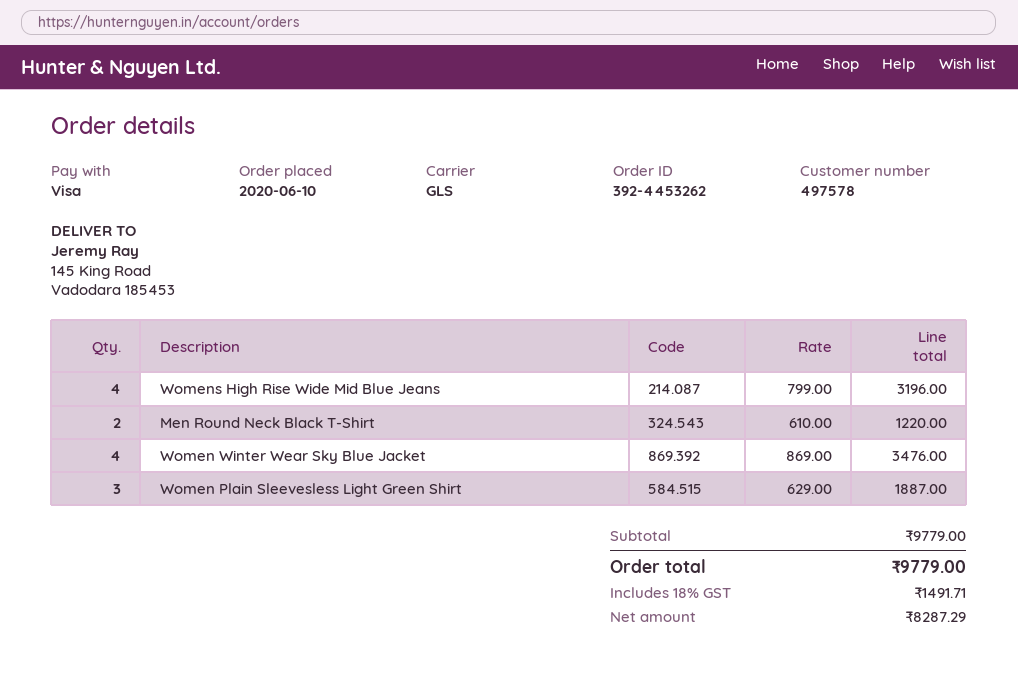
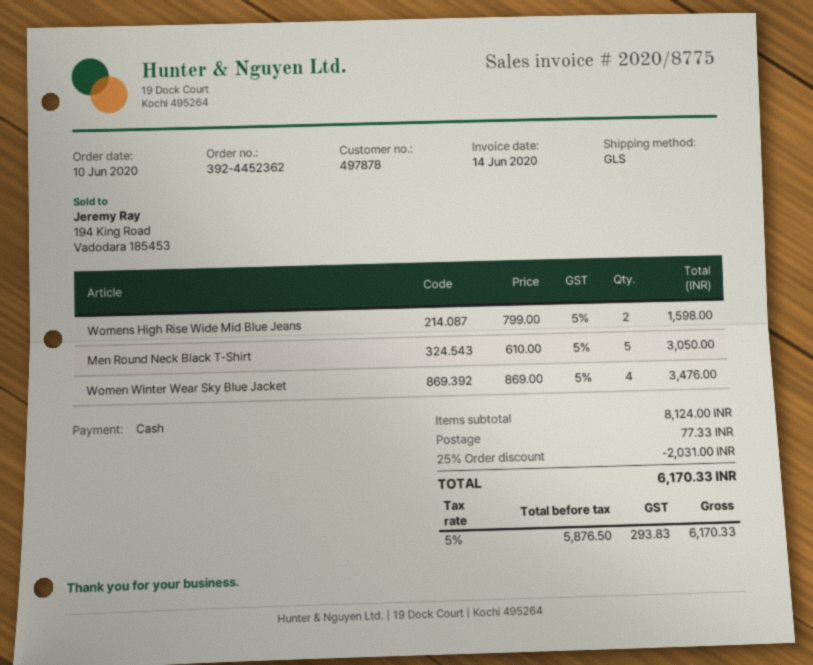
order number: 392-4453262 -> 392-4452362
customer number: 497578 -> 497878
payment method: Visa -> cash
Womens High Rise Wide Mid Blue Jeans: 4 x 799.00 = 3196.00 -> 2 x 799.00 = 1598.00
Men Round Neck Black T-Shirt: 2 x 610.00 = 1220.00 -> 5 x 610.00 = 3050.00
Women Plain Sleevesless Light Green Shirt: 3 x 629.00 = 1887.00 -> none
subtotal: 9779.00 -> 8124.00
discount: none -> 25% = 2031.00
shipping: none -> 77.33
net: 8287.29 -> 5876.50
tax: 18% = 1491.71 -> 5% = 293.83
total: 9779.00 -> 6170.33

